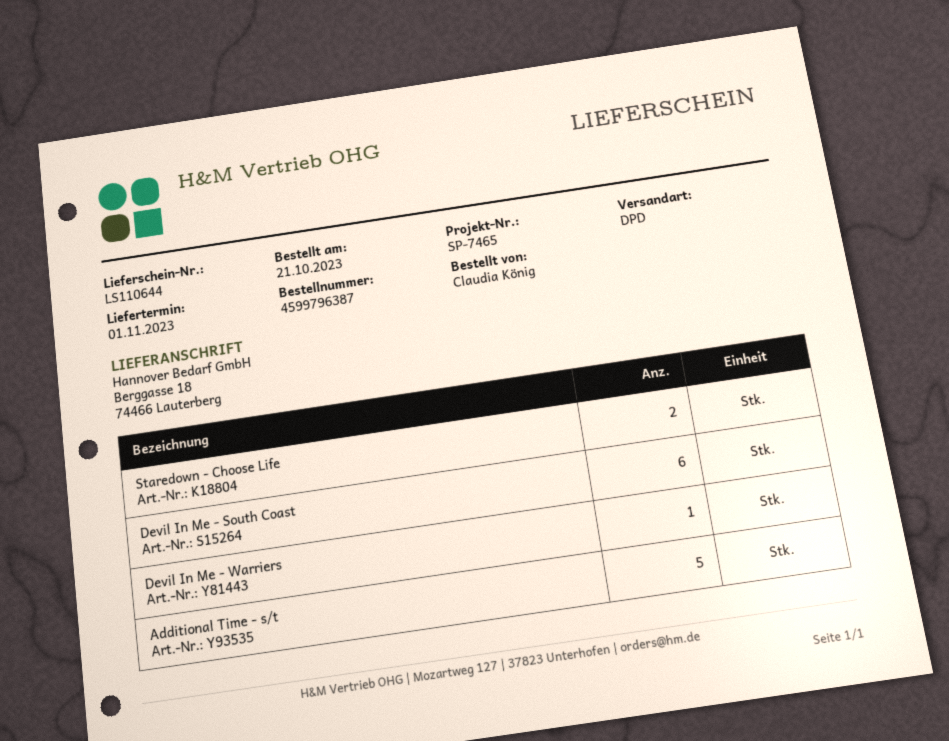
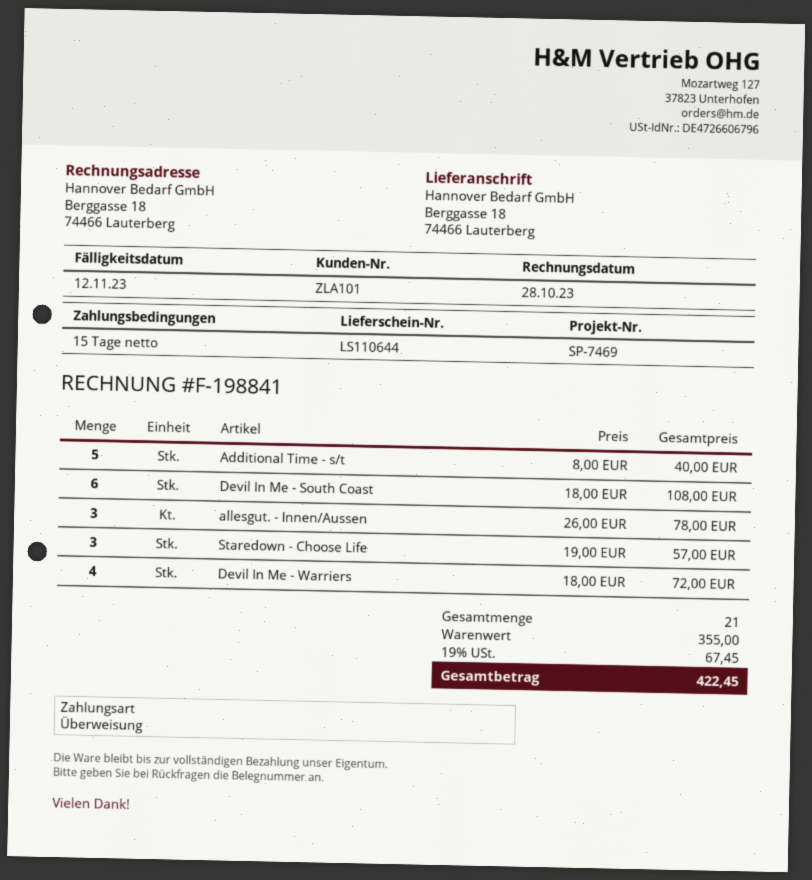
reference: SP-7465 -> SP-7469
Staredown - Choose Life: 2 -> 3
Devil In Me - Warriers: 1 -> 4
allesgut. - Innen/Aussen: none -> 3

